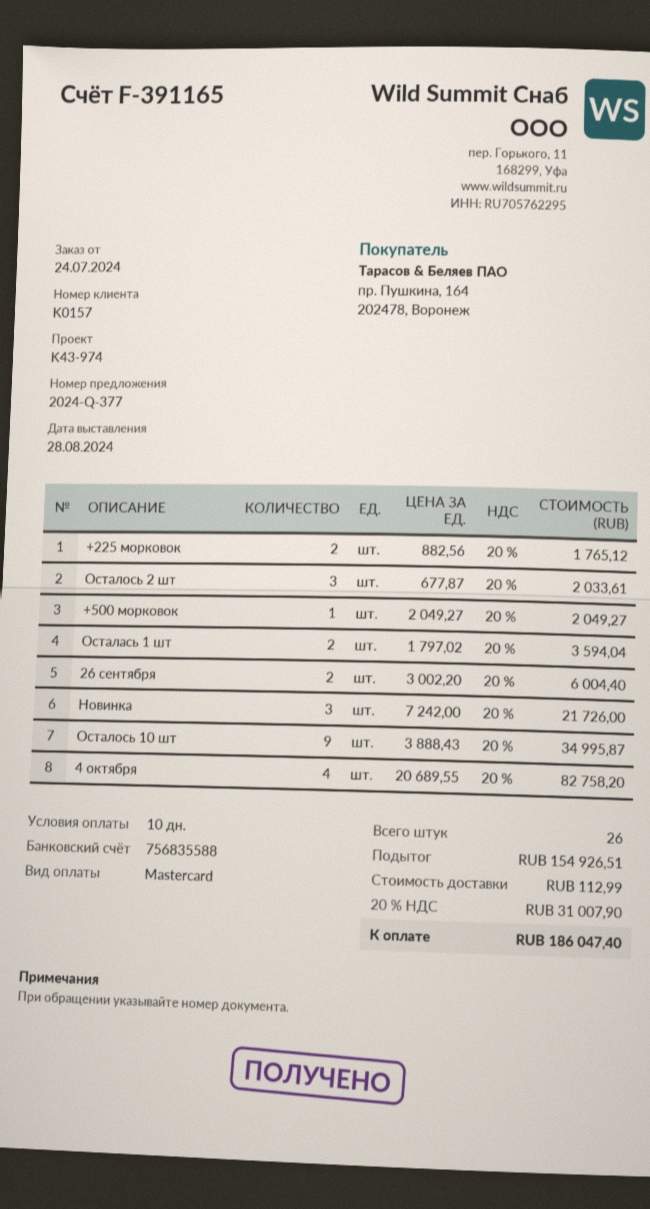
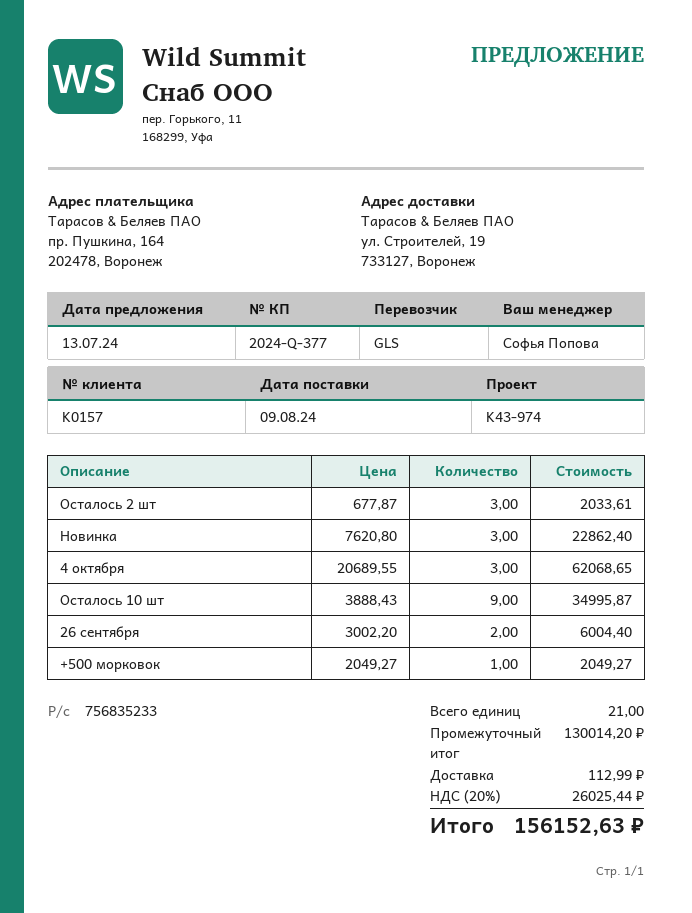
bank account: 756835588 -> 756835233
+225 морковок: 2 x 882.56 = 1765.12 -> none
Осталась 1 шт: 2 x 1797.02 = 3594.04 -> none
Новинка: 3 x 7242.00 = 21726.00 -> 3 x 7620.80 = 22862.40
4 октября: 4 x 20689.55 = 82758.20 -> 3 x 20689.55 = 62068.65
total quantity: 26 -> 21
subtotal: 154926.51 -> 130014.20
tax: 20% = 31007.90 -> 20% = 26025.44
total: 186047.40 -> 156152.63

